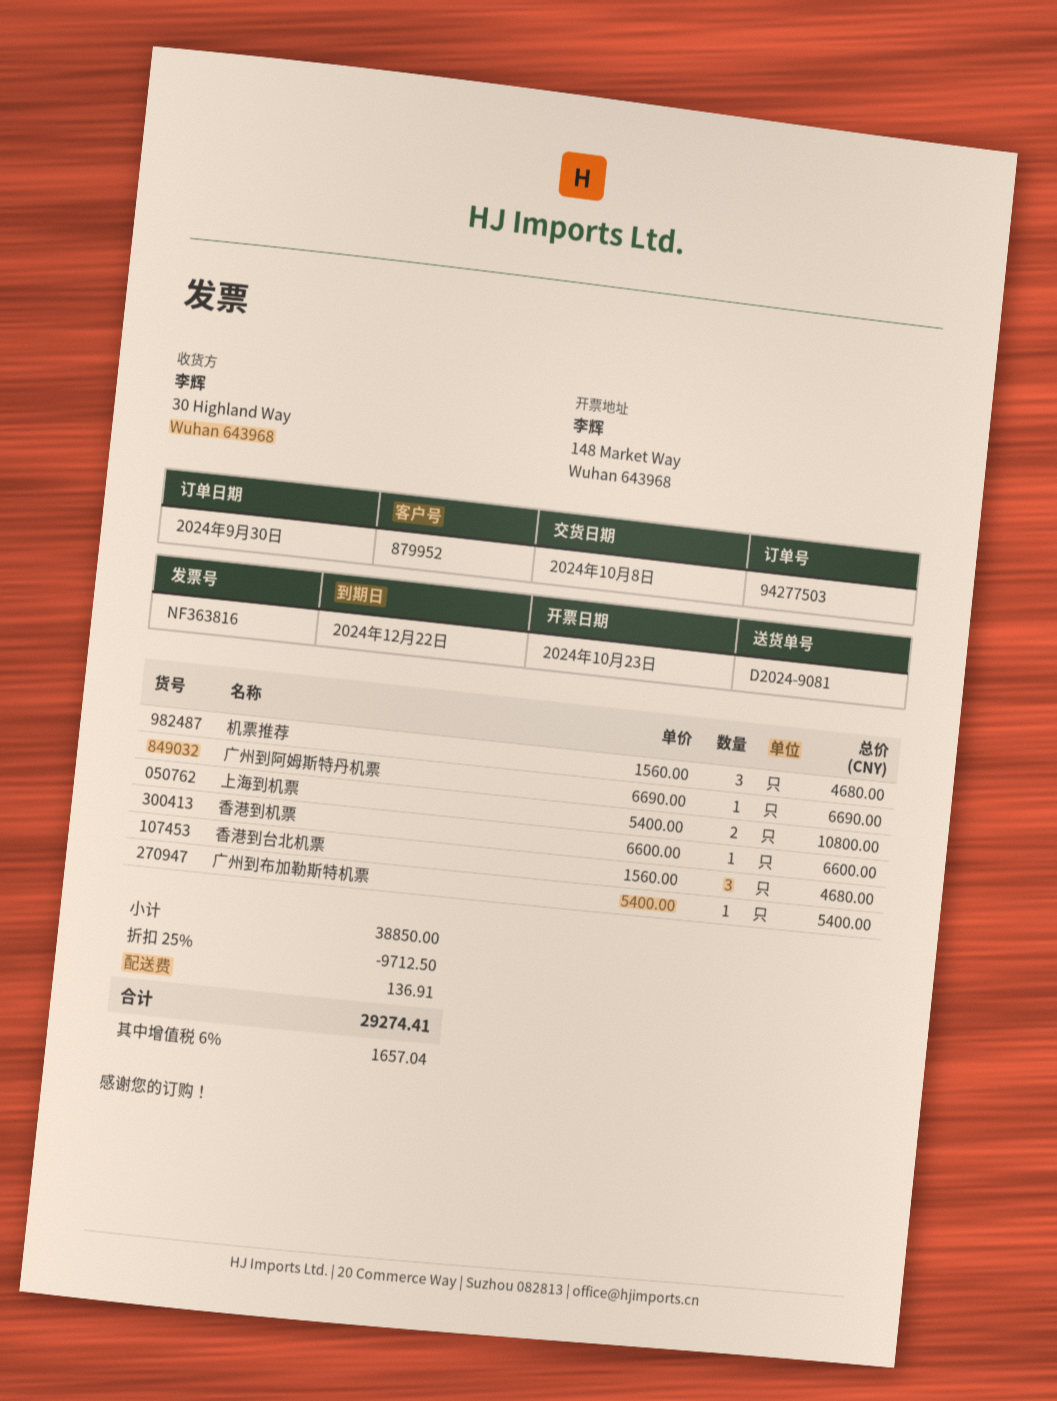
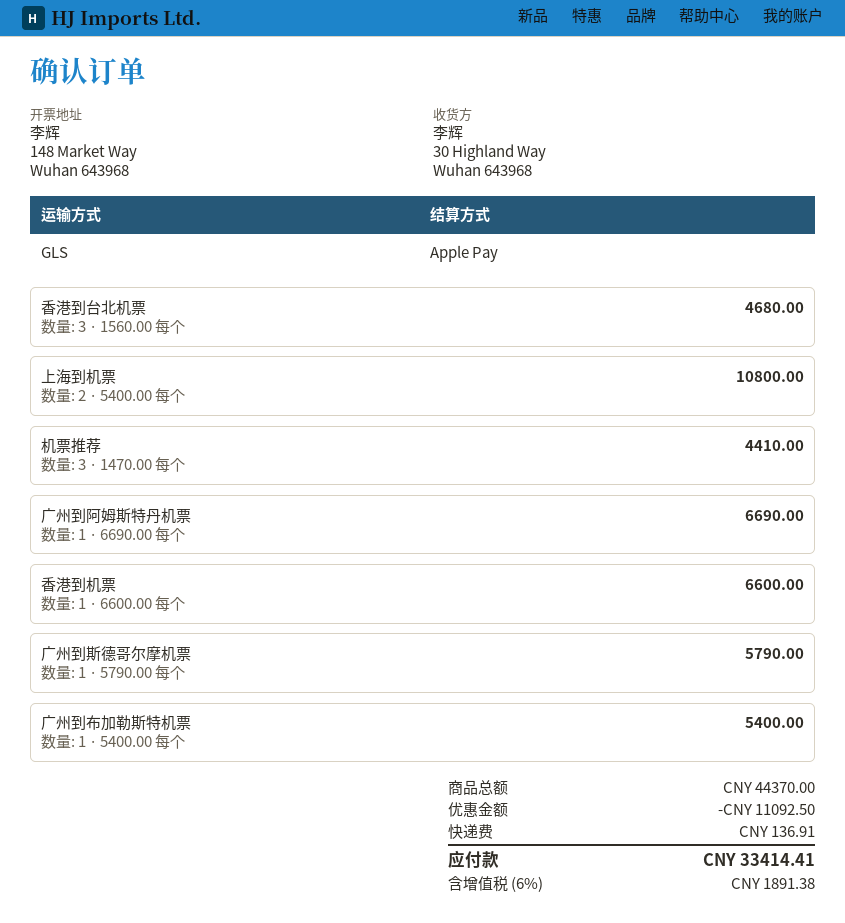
机票推荐: 3 x 1560.00 = 4680.00 -> 3 x 1470.00 = 4410.00
广州到斯德哥尔摩机票: none -> 1 x 5790.00 = 5790.00
subtotal: 38850.00 -> 44370.00
discount: 9712.50 -> 11092.50
tax: 6% = 1657.04 -> 6% = 1891.38
total: 29274.41 -> 33414.41

